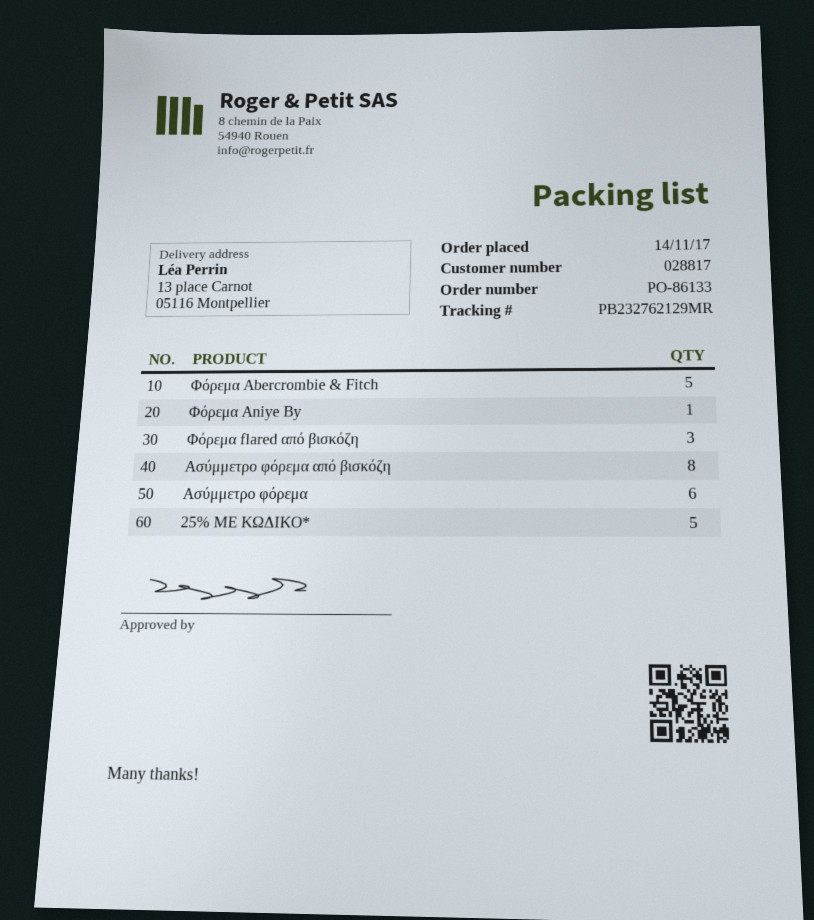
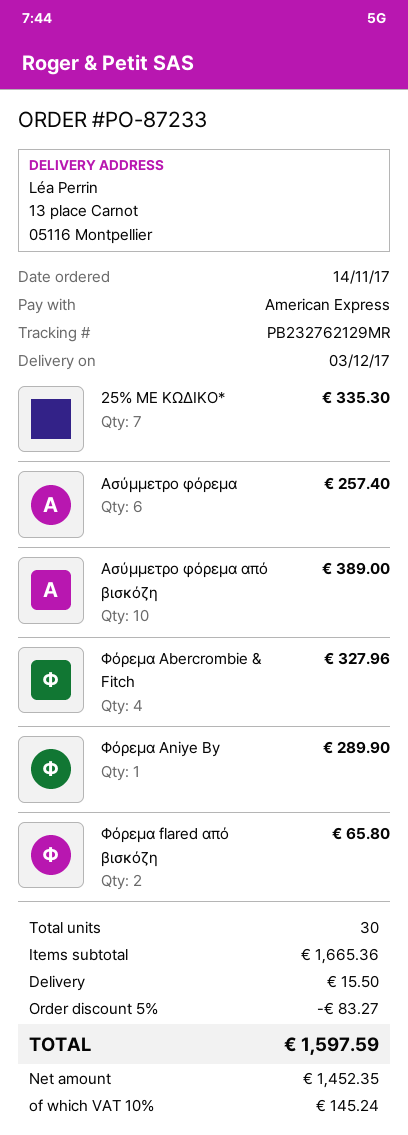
order number: PO-86133 -> PO-87233
Φόρεμα Abercrombie & Fitch: 5 -> 4
Φόρεμα flared από βισκόζη: 3 -> 2
Ασύμμετρο φόρεμα από βισκόζη: 8 -> 10
25% ΜΕ ΚΩΔΙΚΟ*: 5 -> 7

